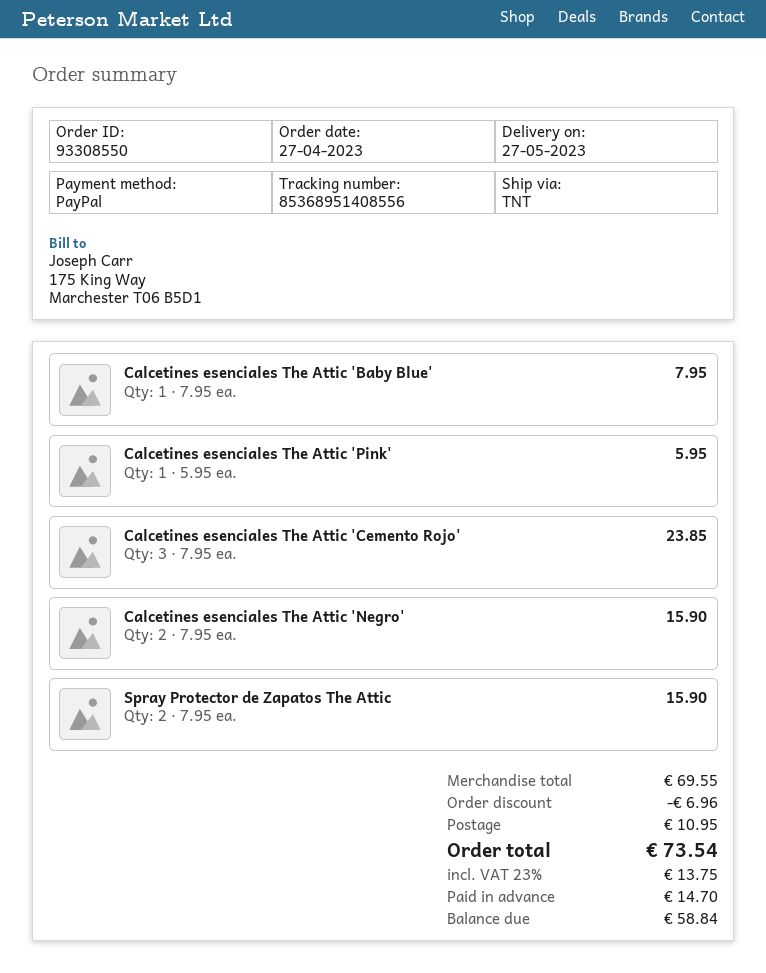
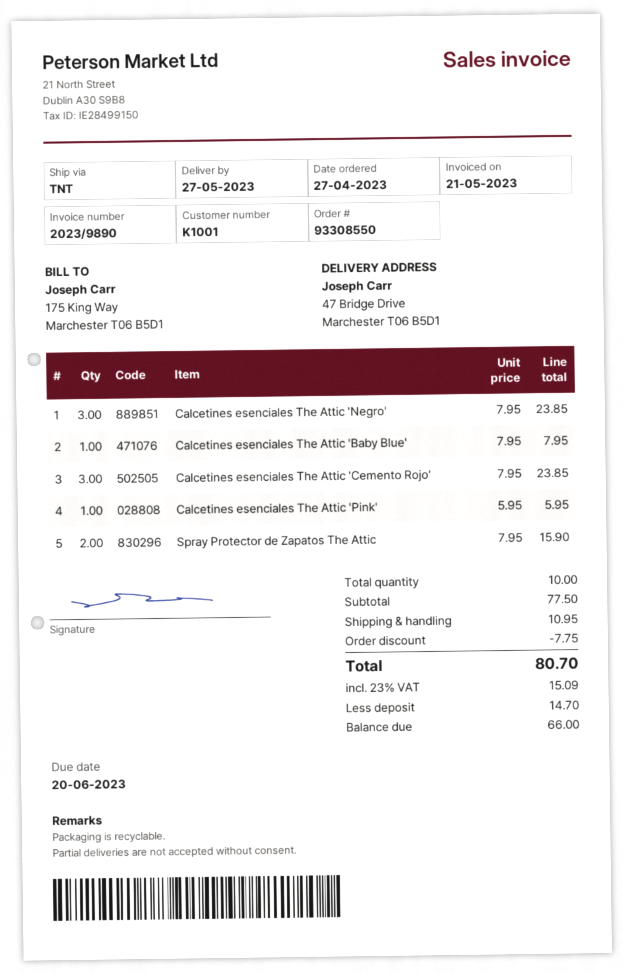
Calcetines esenciales The Attic 'Negro': 2 x 7.95 = 15.90 -> 3 x 7.95 = 23.85
subtotal: 69.55 -> 77.50
discount: 6.96 -> 7.75
tax: 23% = 13.75 -> 23% = 15.09
total: 73.54 -> 80.70
balance: 58.84 -> 66.00

